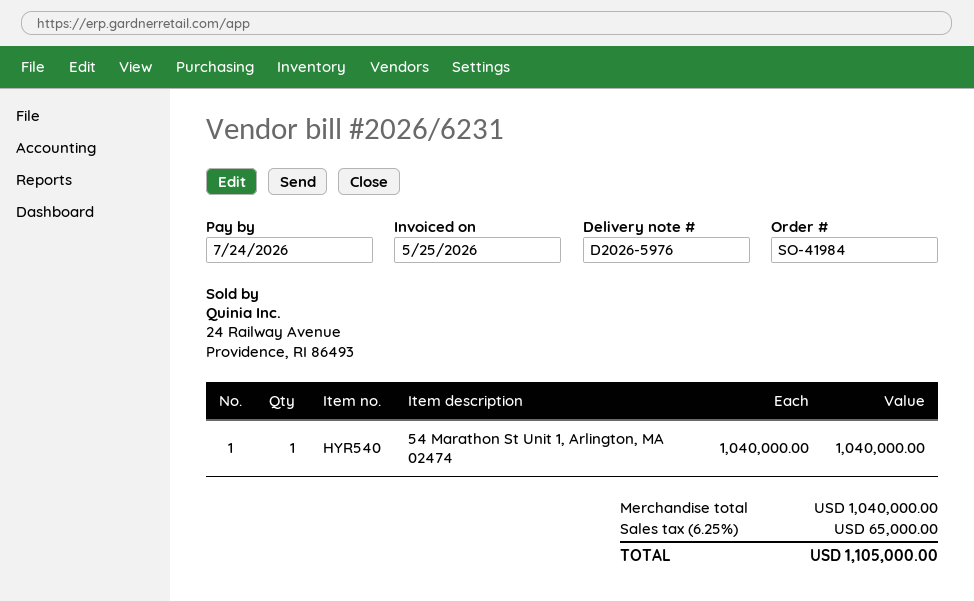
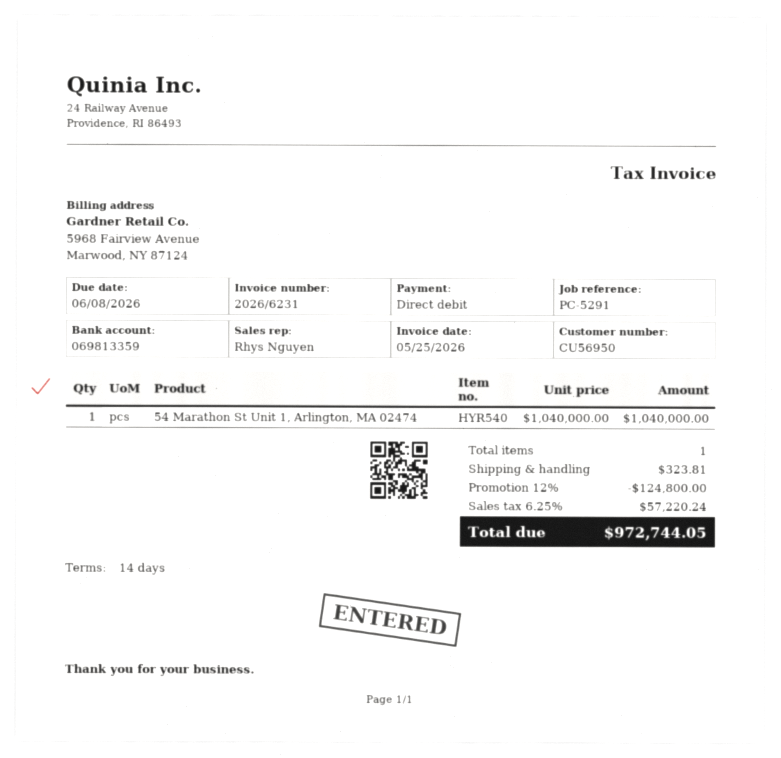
due date: 2026-07-24 -> 2026-06-08
discount: none -> 12% = 124800.00
shipping: none -> 323.81
tax: 6.25% = 65000.00 -> 6.25% = 57220.24
total: 1105000.00 -> 972744.05

